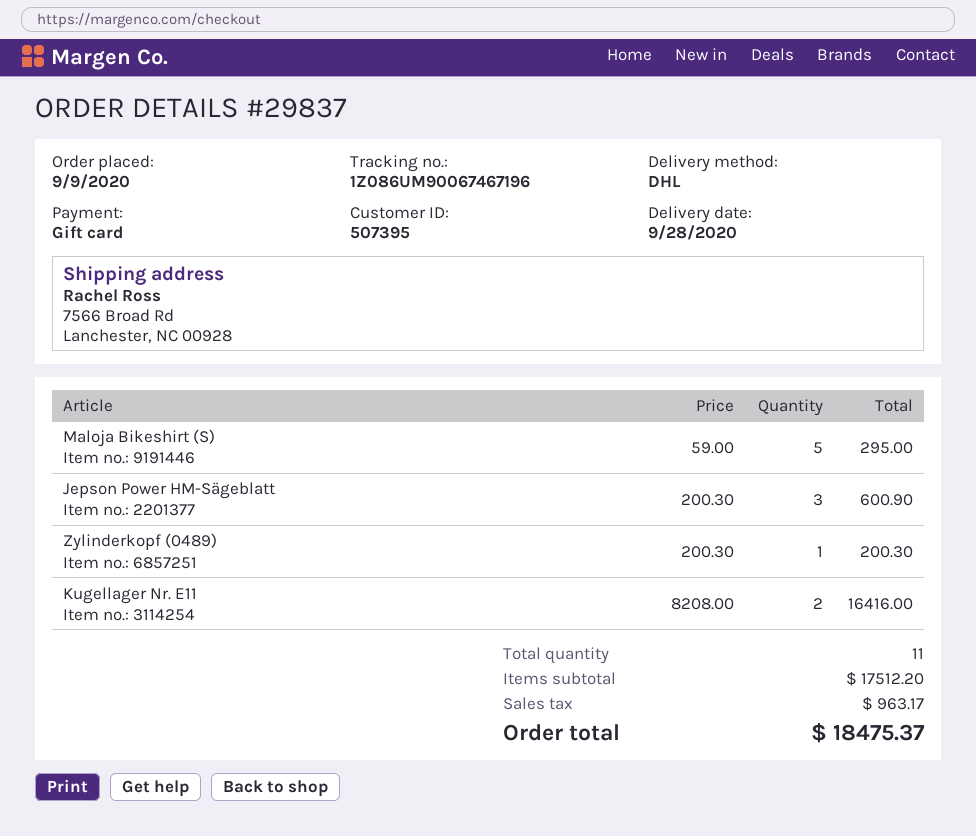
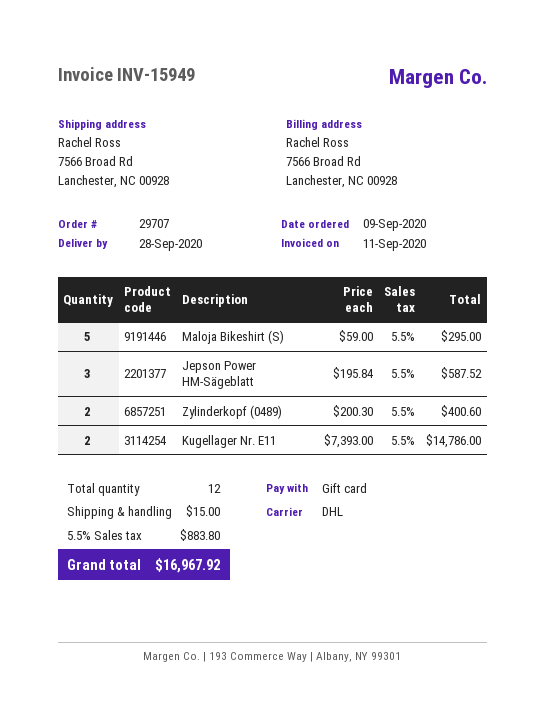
order number: 29837 -> 29707
Jepson Power HM-Sägeblatt: 3 x 200.30 = 600.90 -> 3 x 195.84 = 587.52
Zylinderkopf (0489): 1 x 200.30 = 200.30 -> 2 x 200.30 = 400.60
Kugellager Nr. E11: 2 x 8208.00 = 16416.00 -> 2 x 7393.00 = 14786.00
total quantity: 11 -> 12
shipping: none -> 15.00
tax: 963.17 -> 883.80
total: 18475.37 -> 16967.92

